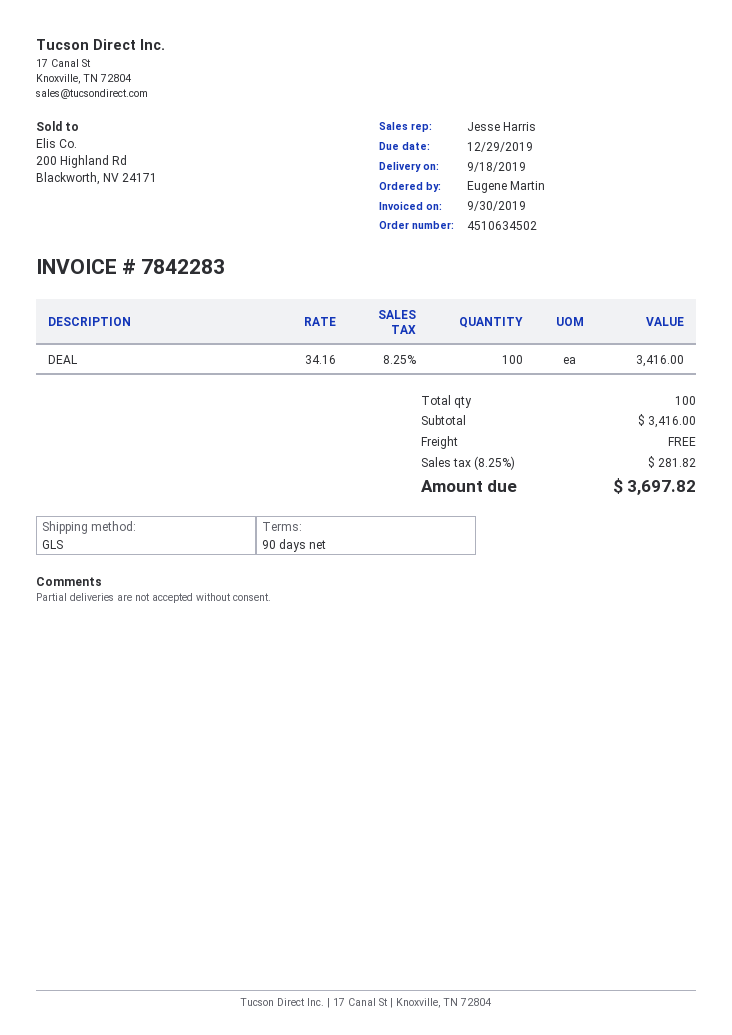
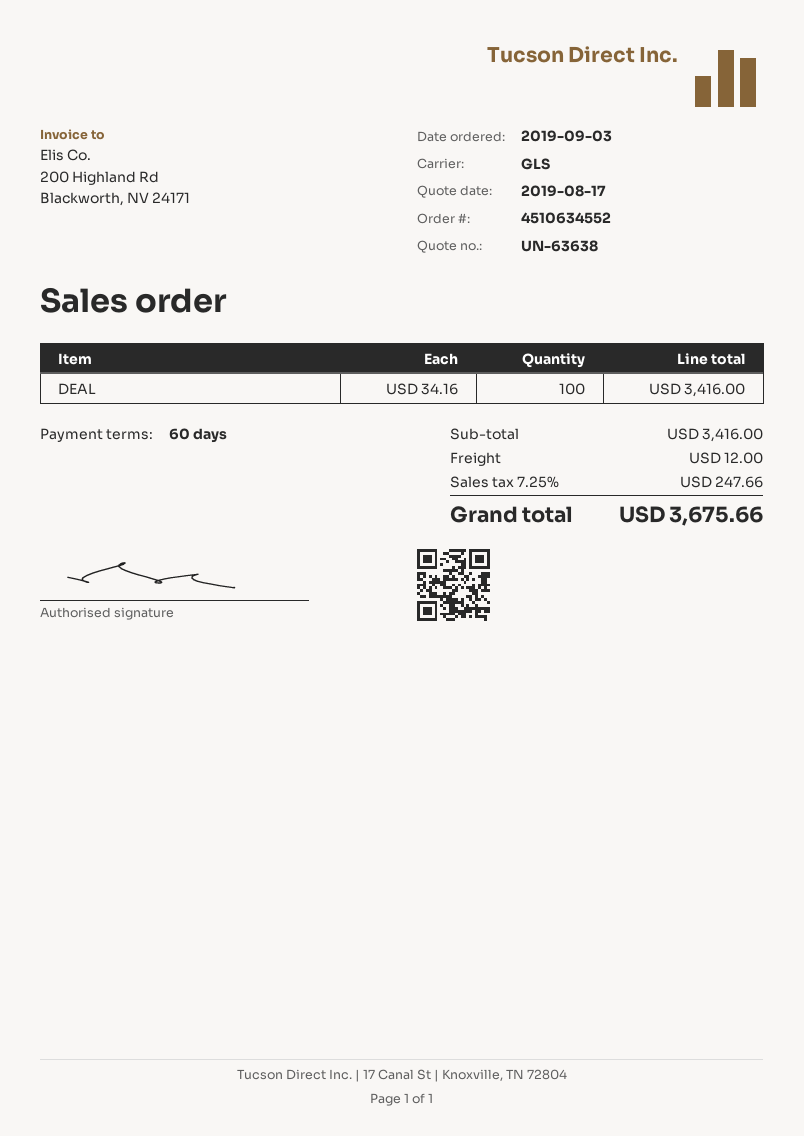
order number: 4510634502 -> 4510634552
payment terms: 90 days -> 60 days
shipping: 0.00 -> 12.00
tax: 8.25% = 281.82 -> 7.25% = 247.66
total: 3697.82 -> 3675.66

